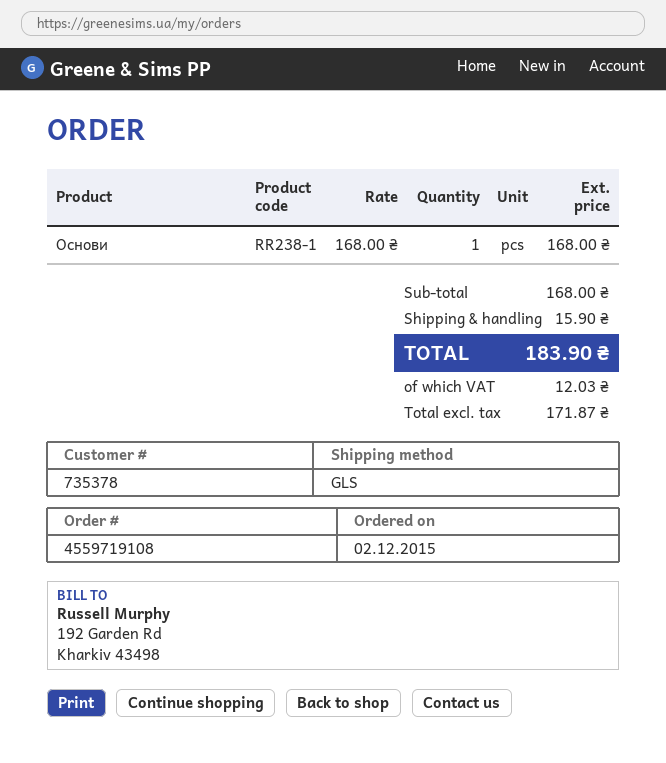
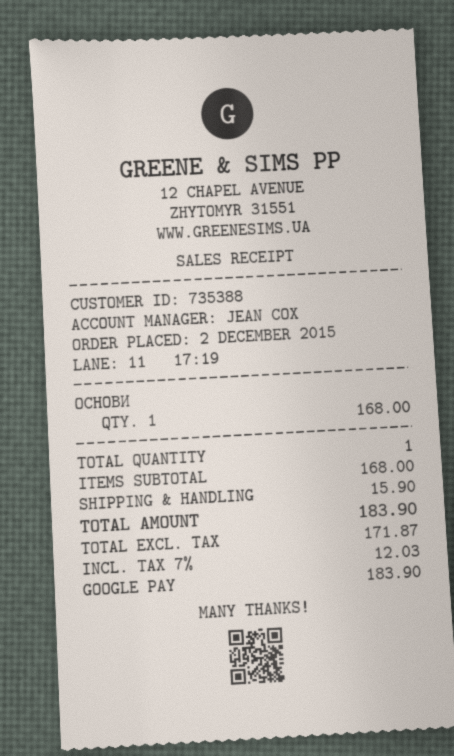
customer number: 735378 -> 735388

